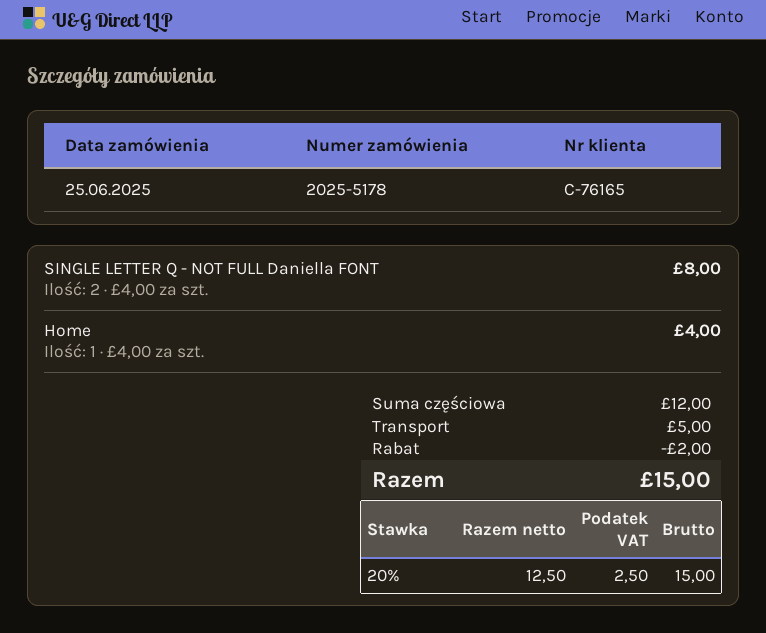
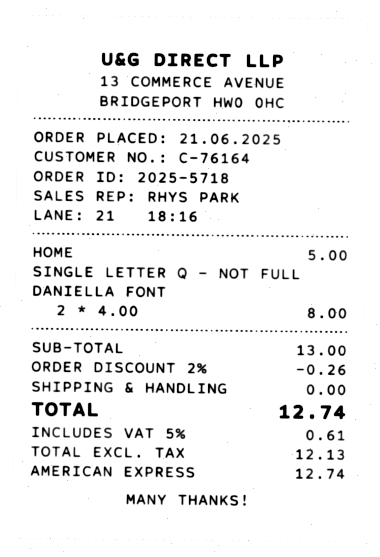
order number: 2025-5178 -> 2025-5718
order date: 2025-06-25 -> 2025-06-21
customer number: C-76165 -> C-76164
Home: 1 x 4.00 = 4.00 -> 1 x 5.00 = 5.00
subtotal: 12.00 -> 13.00
discount: 2.00 -> 0.26
shipping: 5.00 -> 0.00
net: 12.50 -> 12.13
tax: 20% = 2.50 -> 5% = 0.61
total: 15.00 -> 12.74

